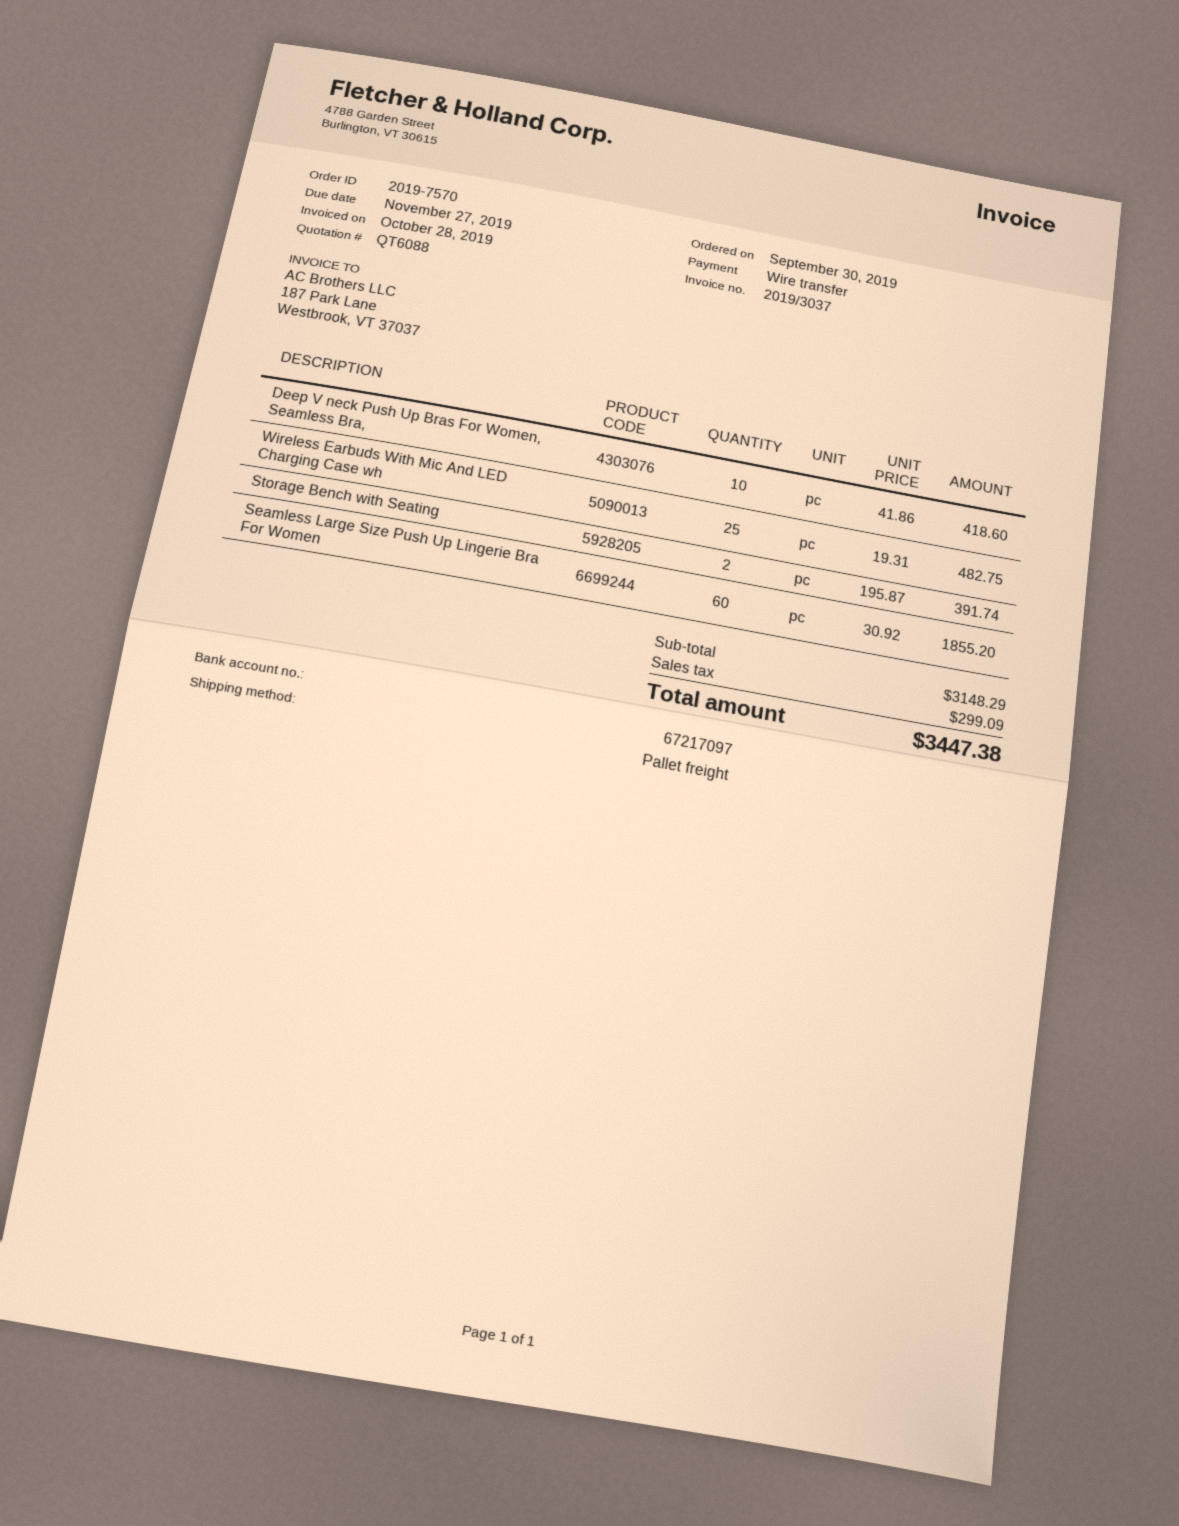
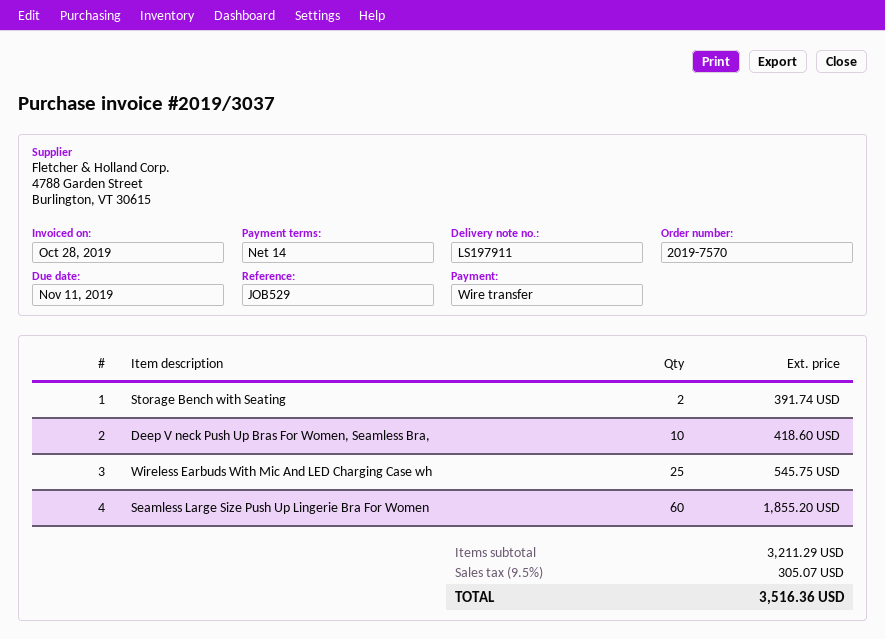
due date: 2019-11-27 -> 2019-11-11
Wireless Earbuds With Mic And LED Charging Case wh: 25 for 482.75 -> 25 for 545.75
subtotal: 3148.29 -> 3211.29
tax: 299.09 -> 305.07
total: 3447.38 -> 3516.36

